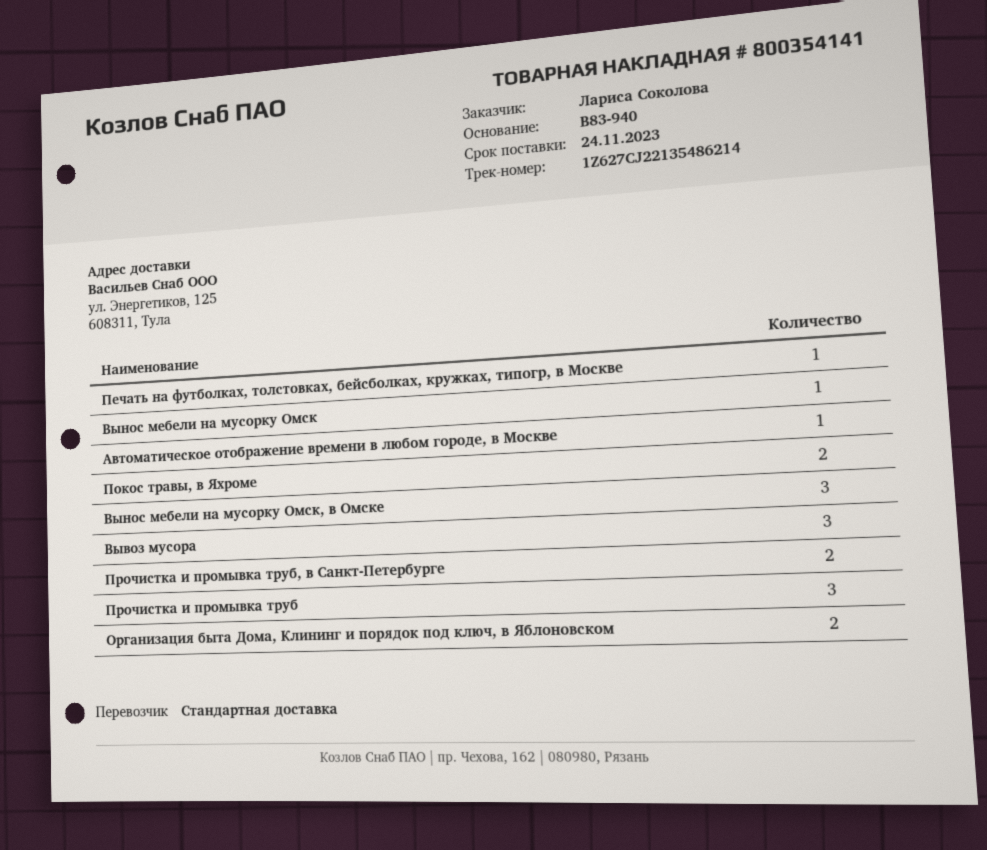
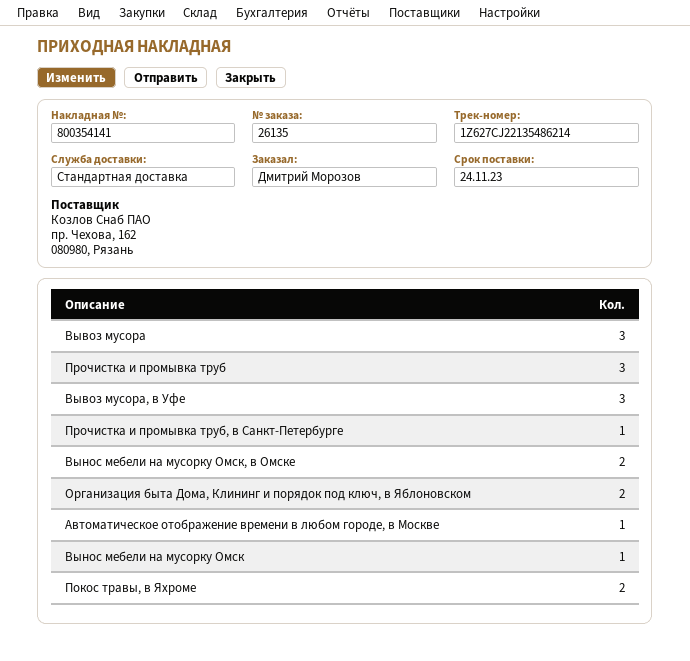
ordered by: Лариса Соколова -> Дмитрий Морозов
Печать на футболках, толстовках, бейсболках, кружках, типогр, в Москве: 1 -> none
Вынос мебели на мусорку Омск, в Омске: 3 -> 2
Прочистка и промывка труб, в Санкт-Петербурге: 2 -> 1
Вывоз мусора, в Уфе: none -> 3

